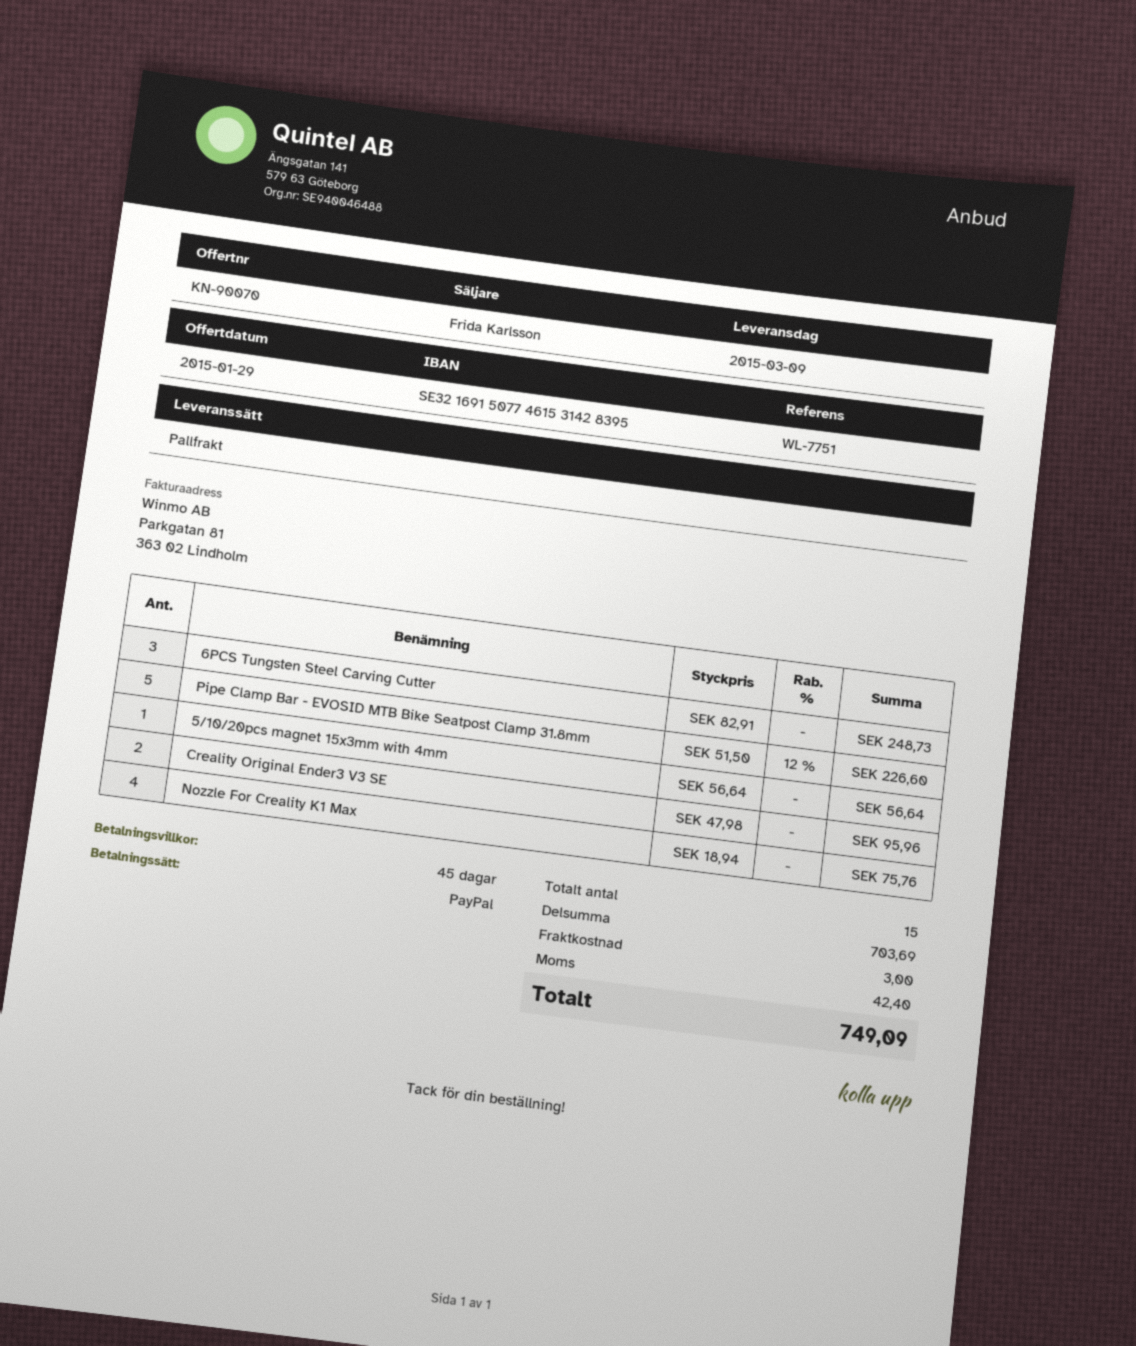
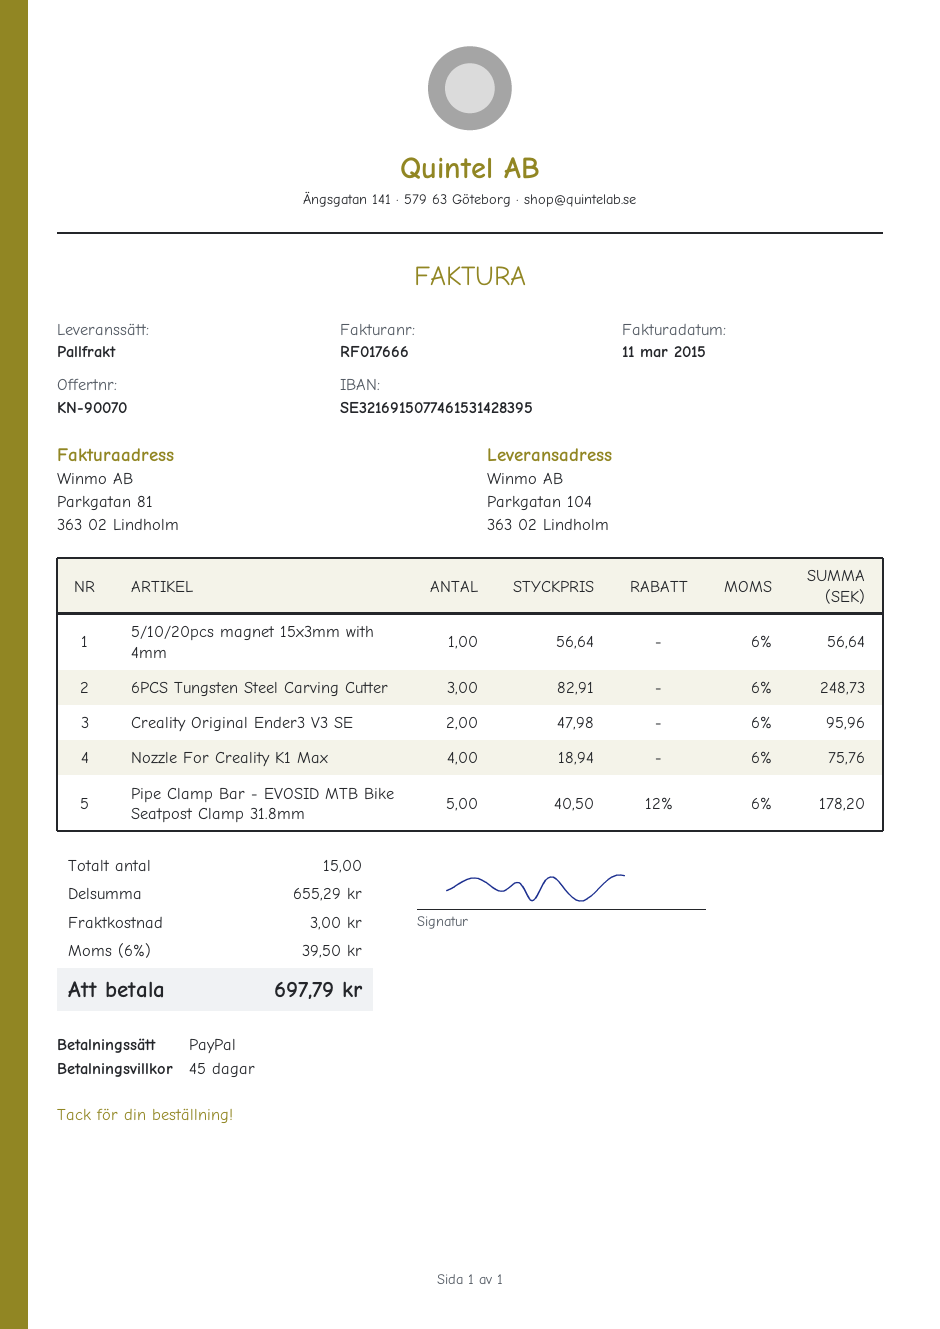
Pipe Clamp Bar - EVOSID MTB Bike Seatpost Clamp 31.8mm: 5 x 51.50 - 12% = 226.60 -> 5 x 40.50 - 12% = 178.20
subtotal: 703.69 -> 655.29
tax: 42.40 -> 39.50
total: 749.09 -> 697.79

